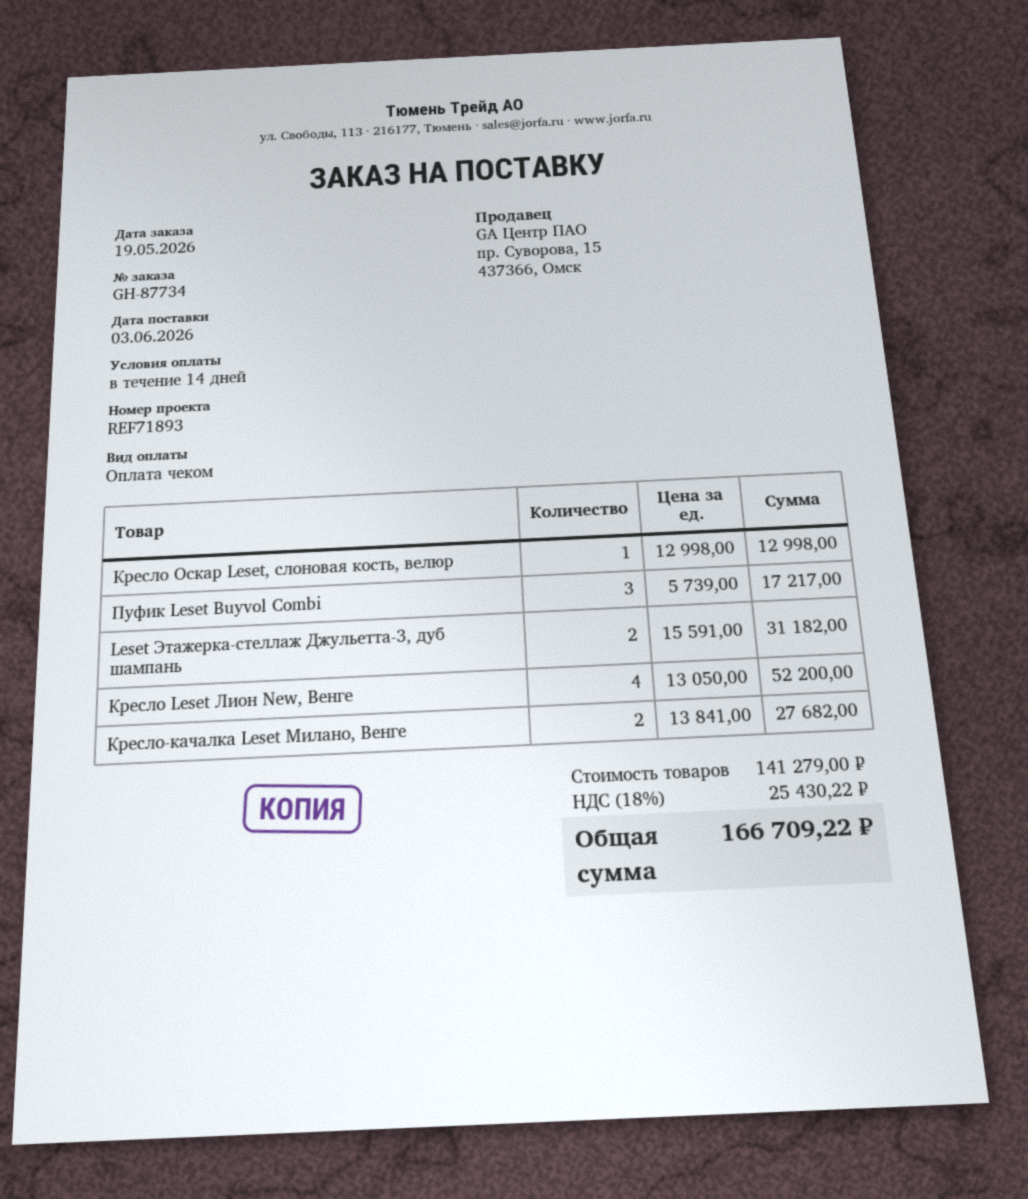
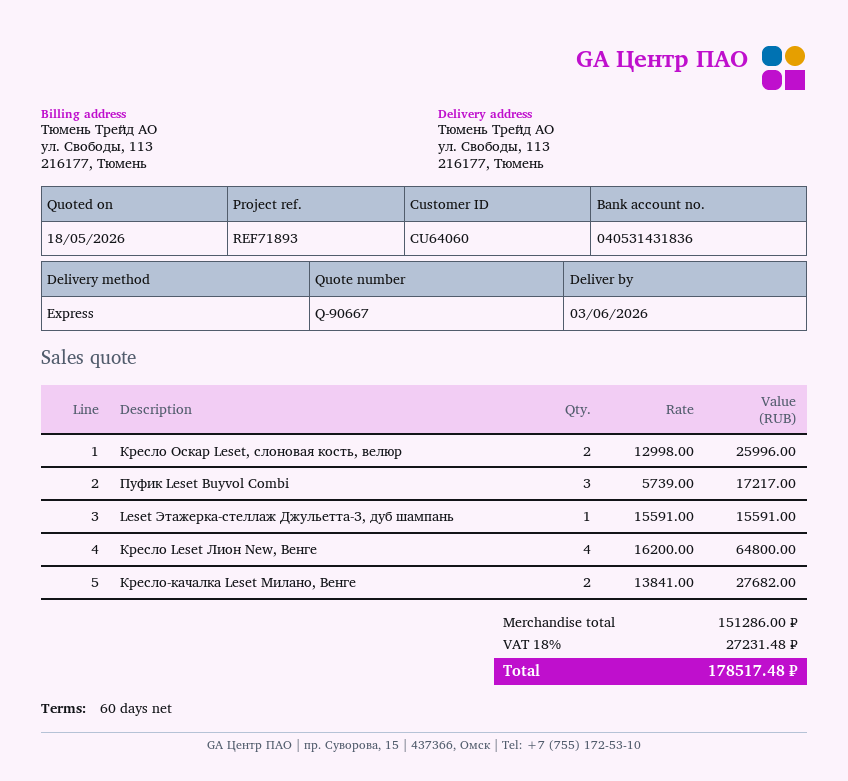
payment terms: 14 days -> 60 days
Кресло Оскар Leset, слоновая кость, велюр: 1 x 12998.00 = 12998.00 -> 2 x 12998.00 = 25996.00
Leset Этажерка-стеллаж Джульетта-3, дуб шампань: 2 x 15591.00 = 31182.00 -> 1 x 15591.00 = 15591.00
Кресло Leset Лион New, Венге: 4 x 13050.00 = 52200.00 -> 4 x 16200.00 = 64800.00
subtotal: 141279.00 -> 151286.00
tax: 18% = 25430.22 -> 18% = 27231.48
total: 166709.22 -> 178517.48

